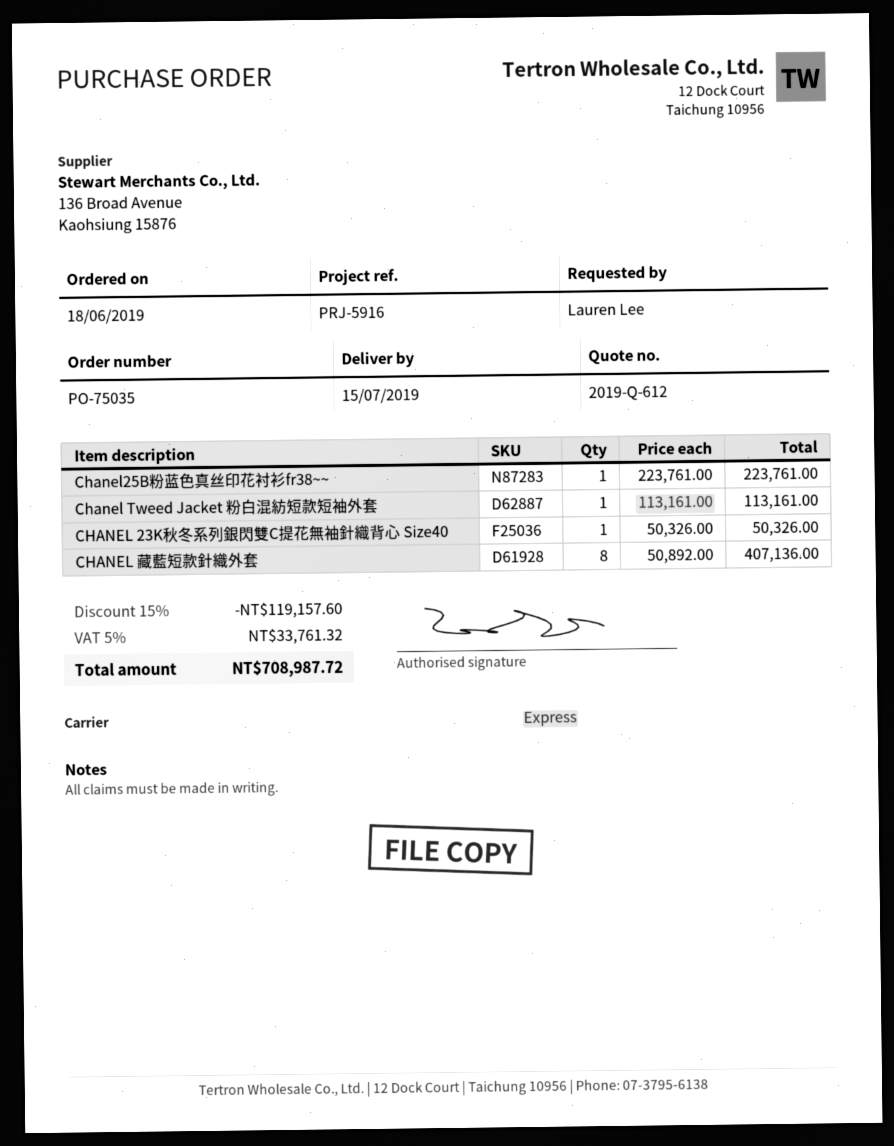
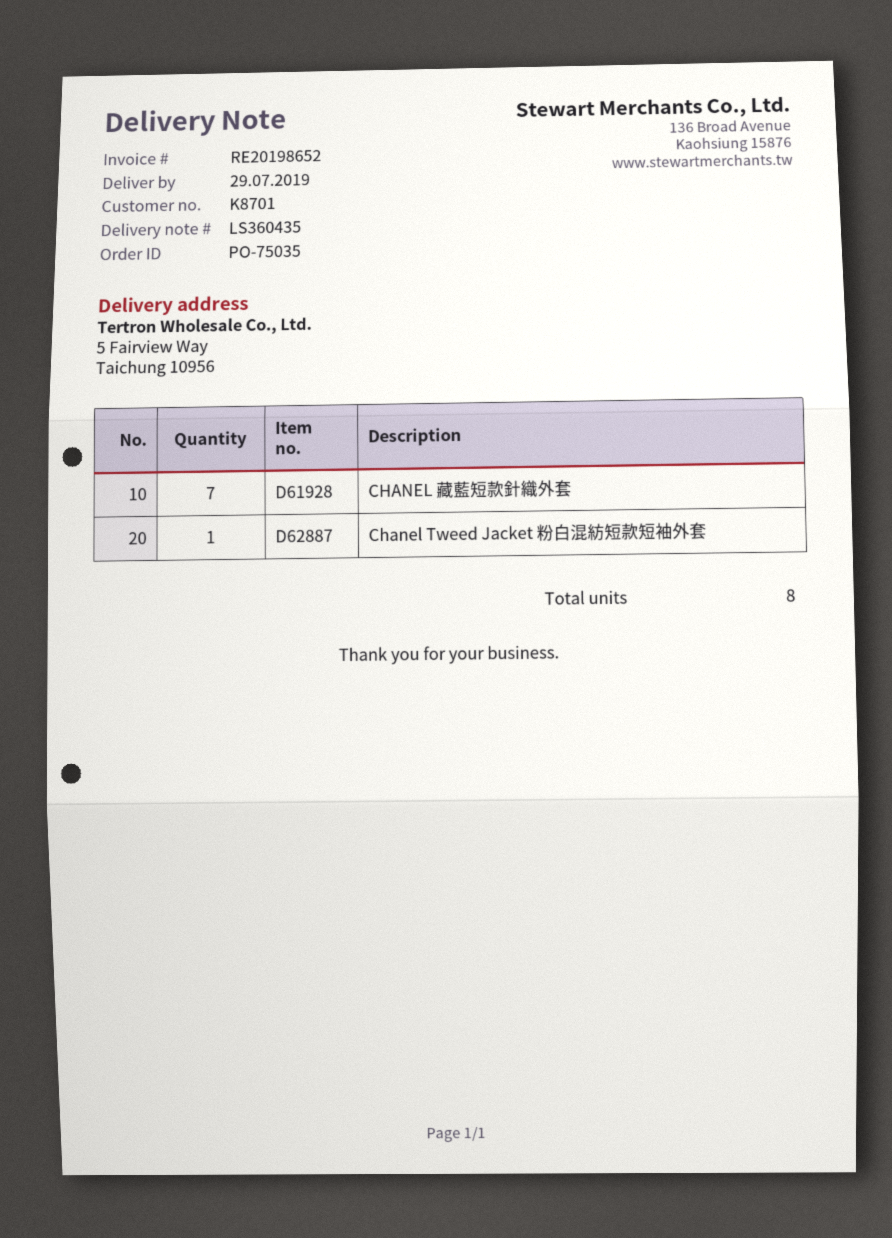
delivery date: 2019-07-15 -> 2019-07-29
Chanel25B粉蓝色真丝印花衬衫fr38~~: 1 -> none
CHANEL 23K秋冬系列銀閃雙C提花無袖針織背心 Size40: 1 -> none
CHANEL 藏藍短款針織外套: 8 -> 7

